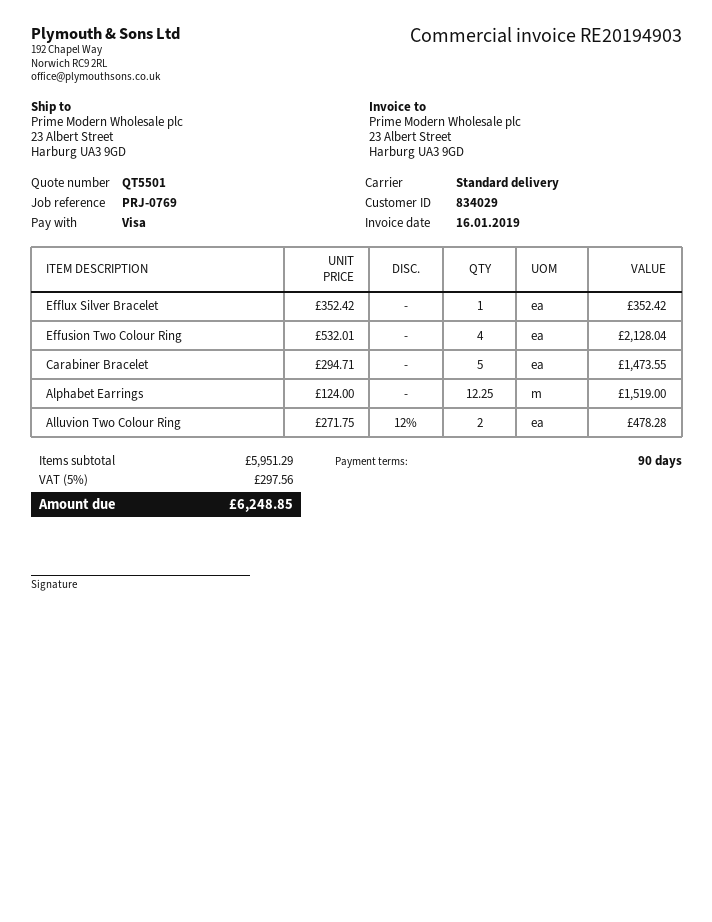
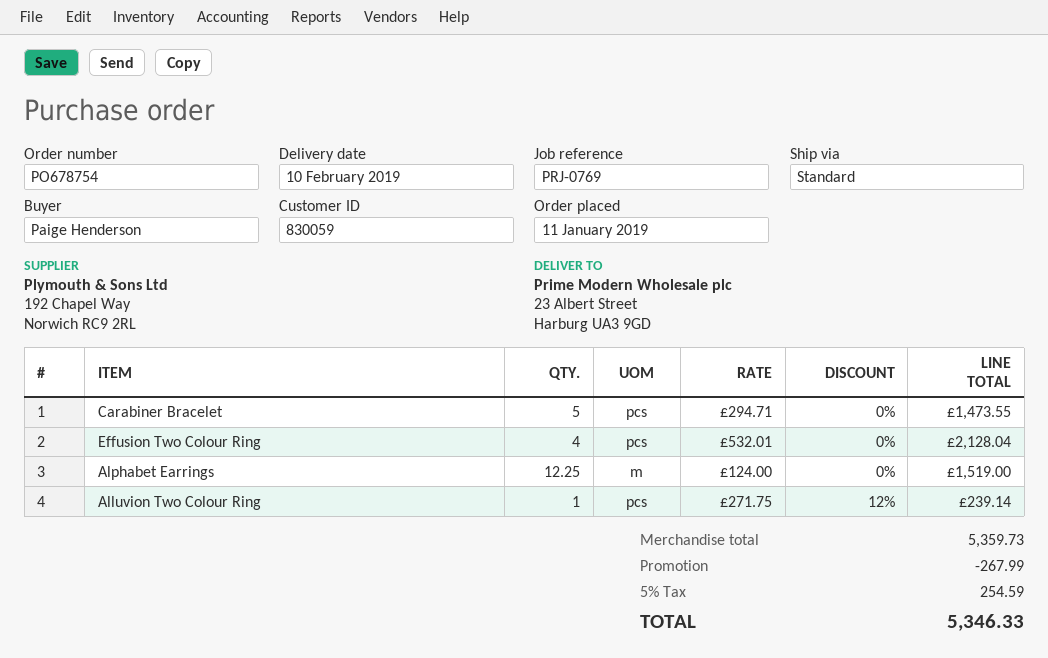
customer number: 834029 -> 830059
Efflux Silver Bracelet: 1 x 352.42 = 352.42 -> none
Alluvion Two Colour Ring: 2 x 271.75 - 12% = 478.28 -> 1 x 271.75 - 12% = 239.14
subtotal: 5951.29 -> 5359.73
discount: none -> 267.99
tax: 5% = 297.56 -> 5% = 254.59
total: 6248.85 -> 5346.33

